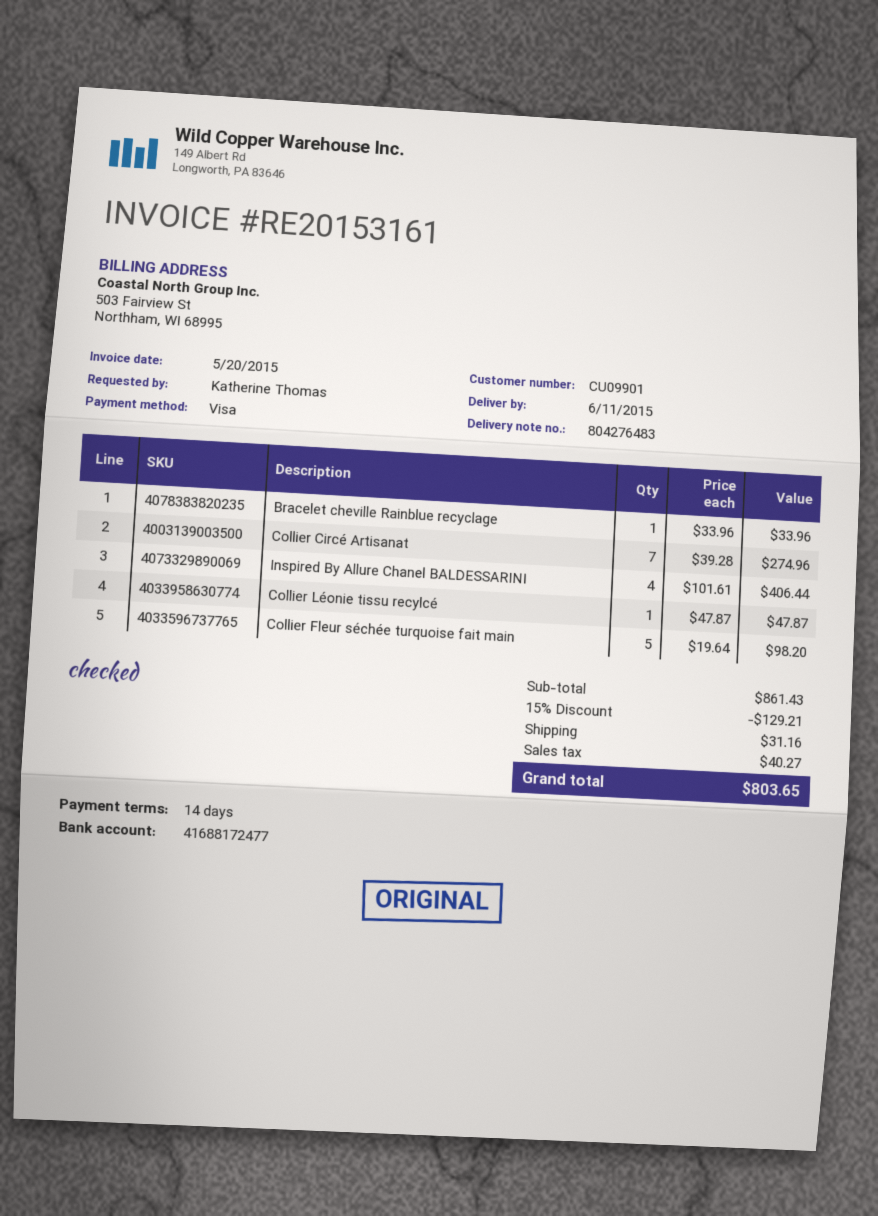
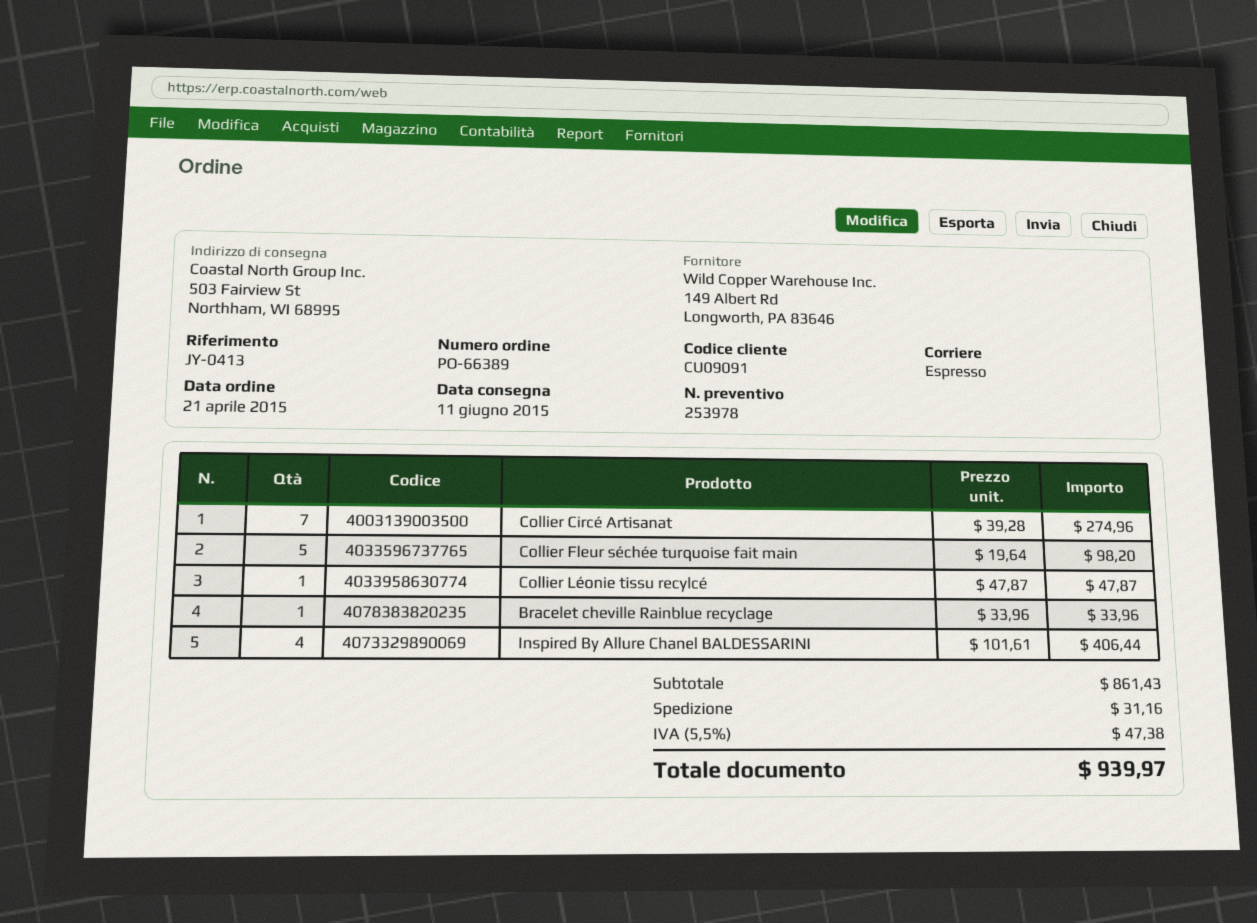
customer number: CU09901 -> CU09091
discount: 15% = 129.21 -> none
tax: 40.27 -> 47.38
total: 803.65 -> 939.97

